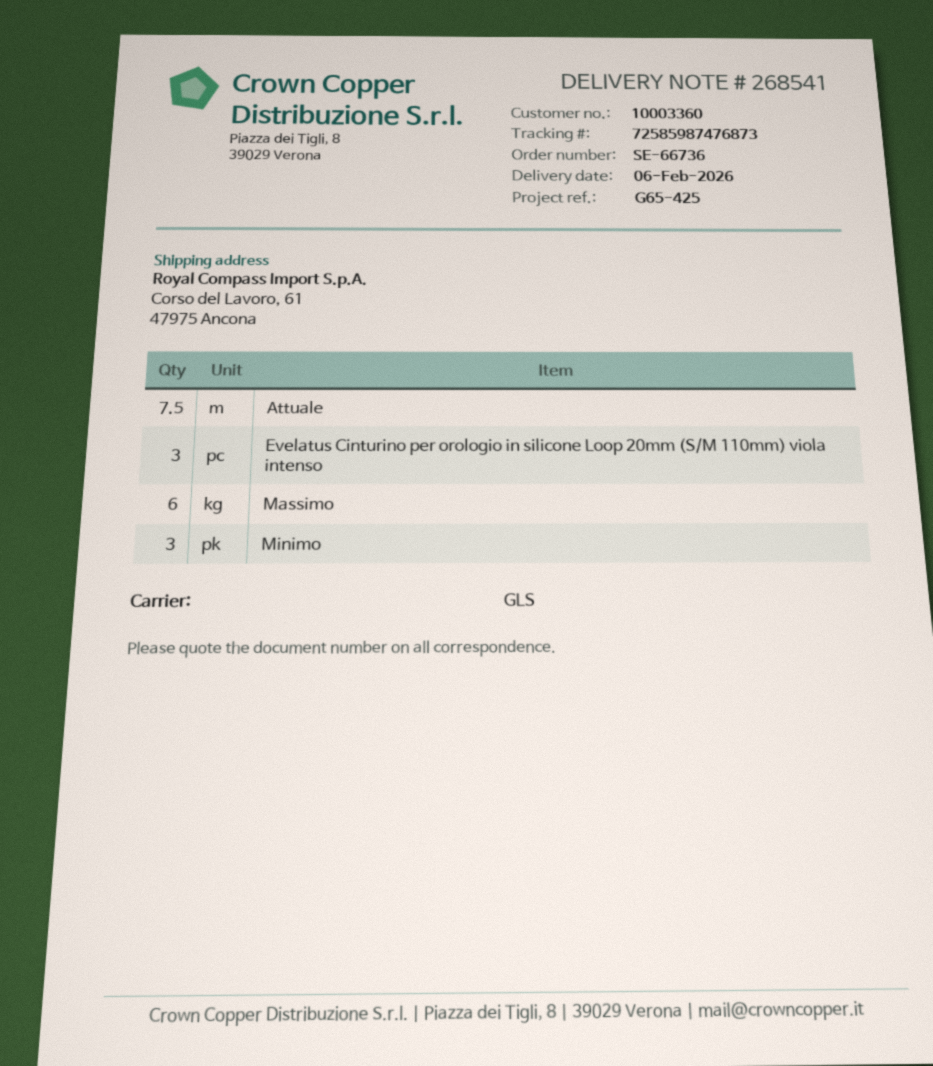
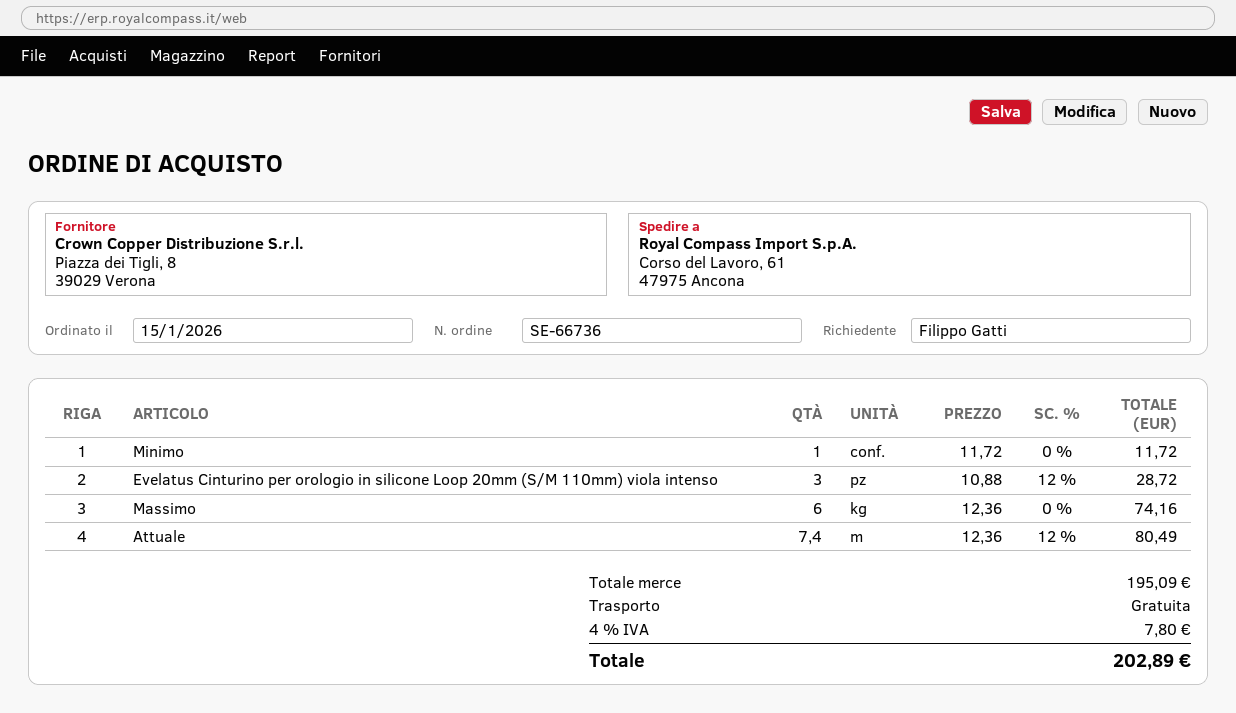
Attuale: 7.5 -> 7.4
Minimo: 3 -> 1

